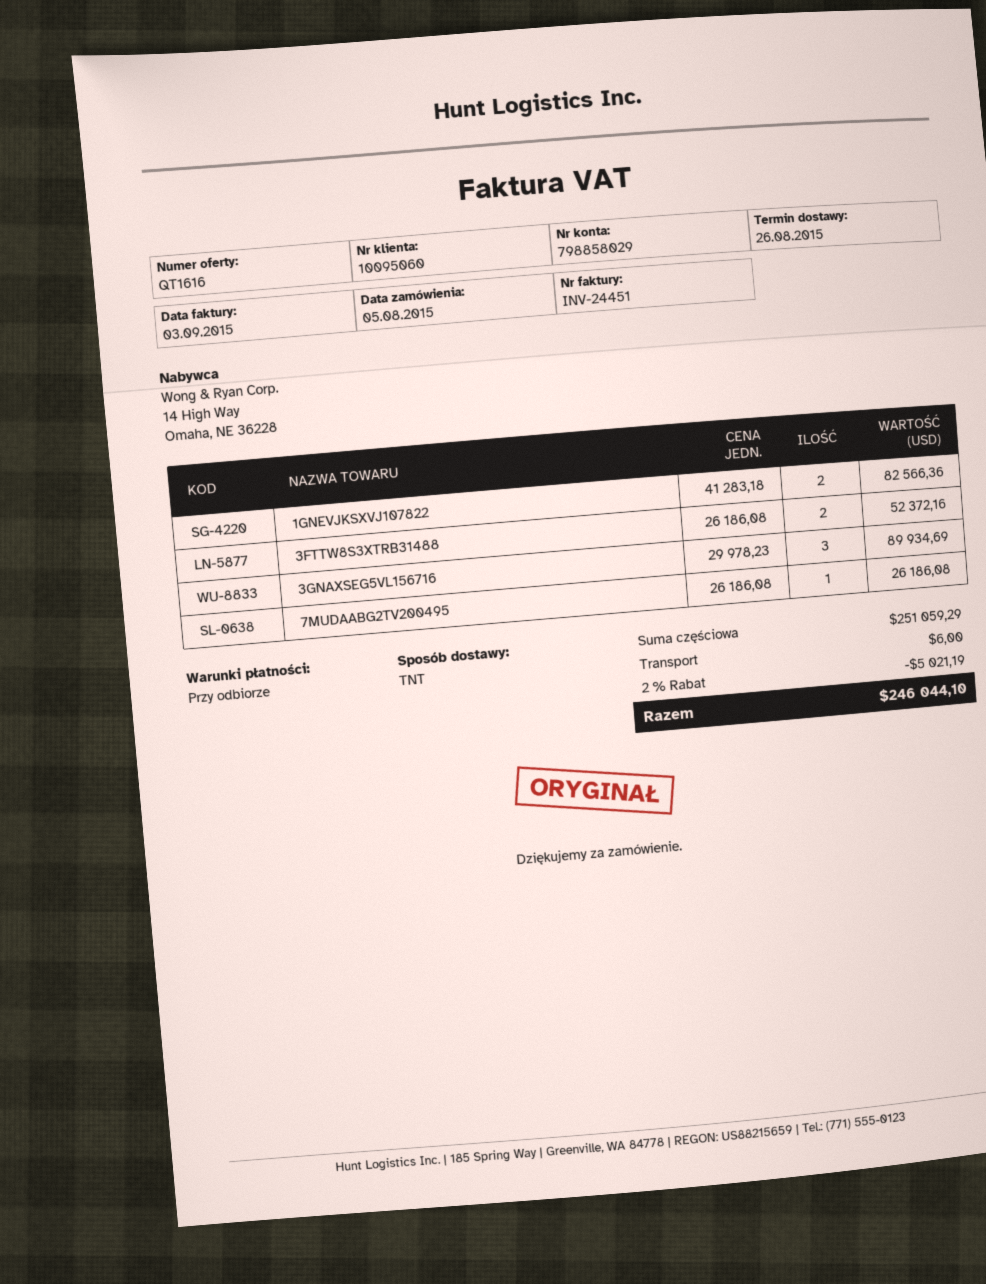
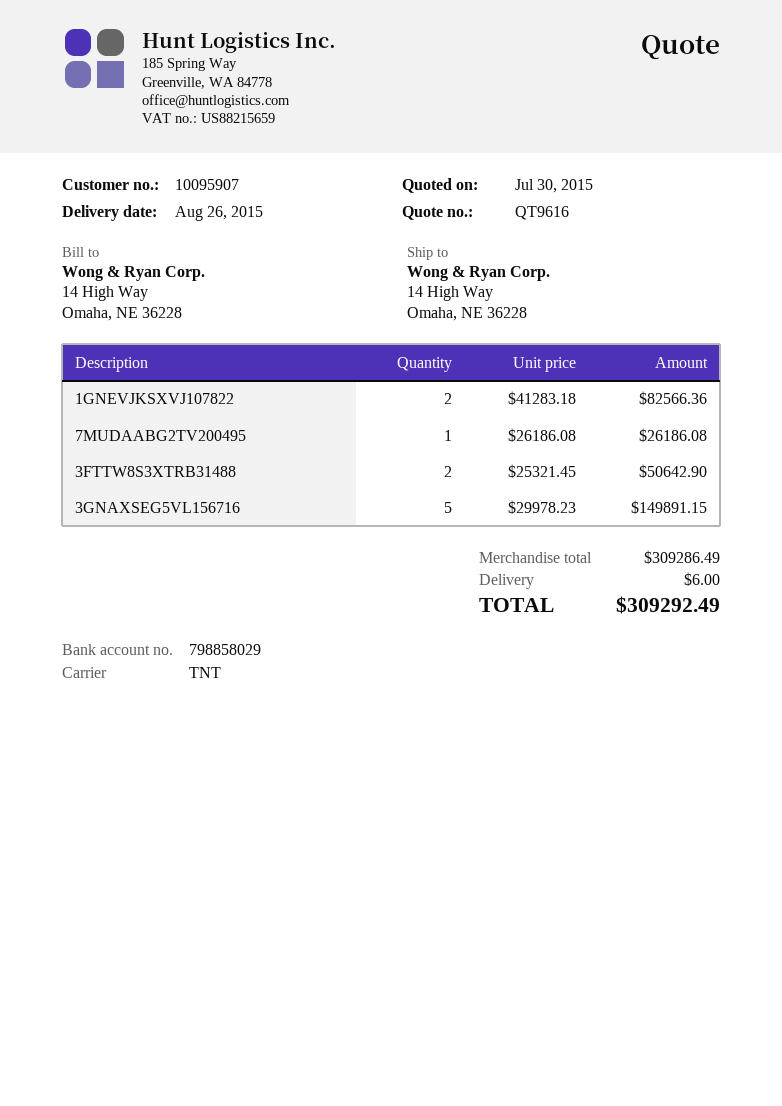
quote number: QT1616 -> QT9616
customer number: 10095060 -> 10095907
3FTTW8S3XTRB31488: 2 x 26186.08 = 52372.16 -> 2 x 25321.45 = 50642.90
3GNAXSEG5VL156716: 3 x 29978.23 = 89934.69 -> 5 x 29978.23 = 149891.15
subtotal: 251059.29 -> 309286.49
discount: 2% = 5021.19 -> none
total: 246044.10 -> 309292.49

